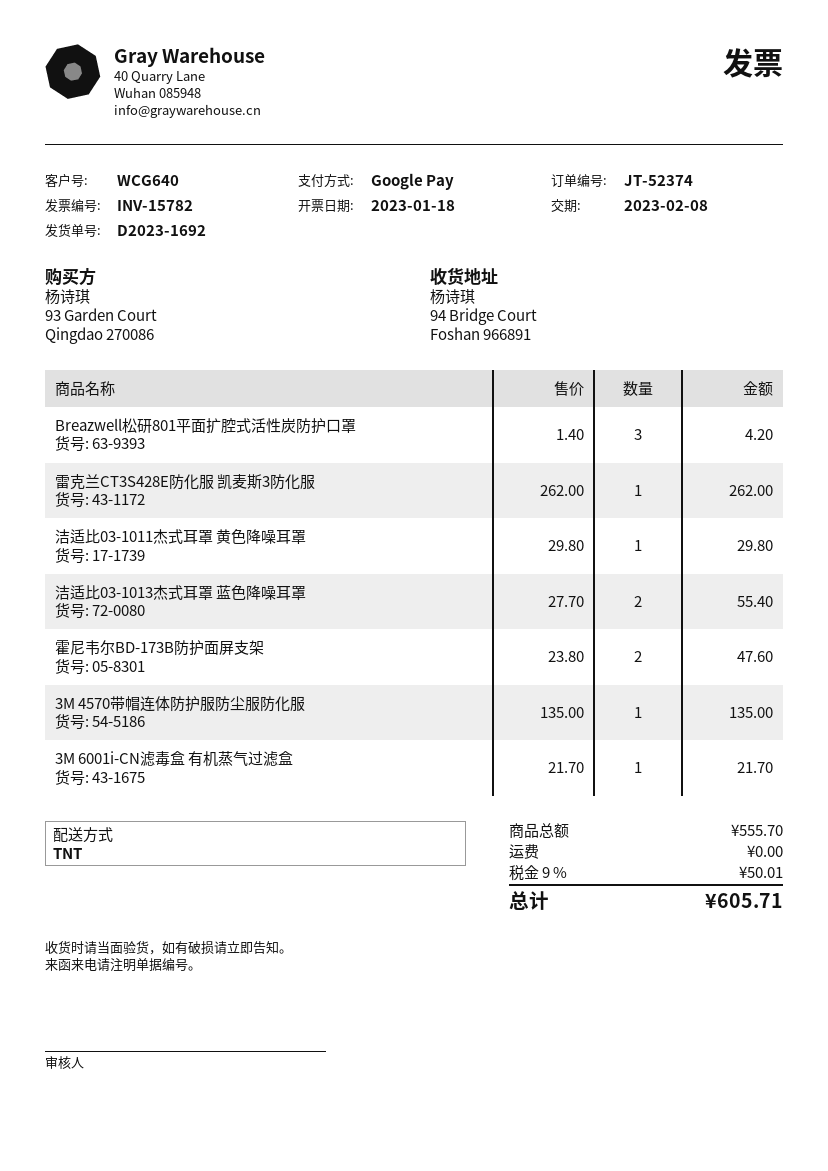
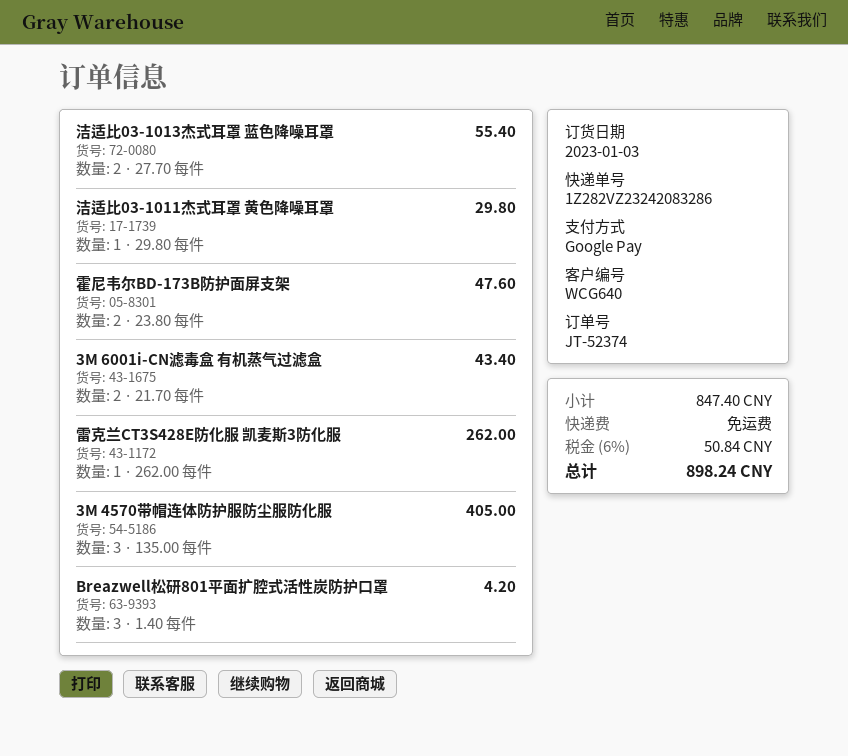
3M 4570带帽连体防护服防尘服防化服: 1 x 135.00 = 135.00 -> 3 x 135.00 = 405.00
3M 6001i-CN滤毒盒 有机蒸气过滤盒: 1 x 21.70 = 21.70 -> 2 x 21.70 = 43.40
subtotal: 555.70 -> 847.40
tax: 9% = 50.01 -> 6% = 50.84
total: 605.71 -> 898.24

